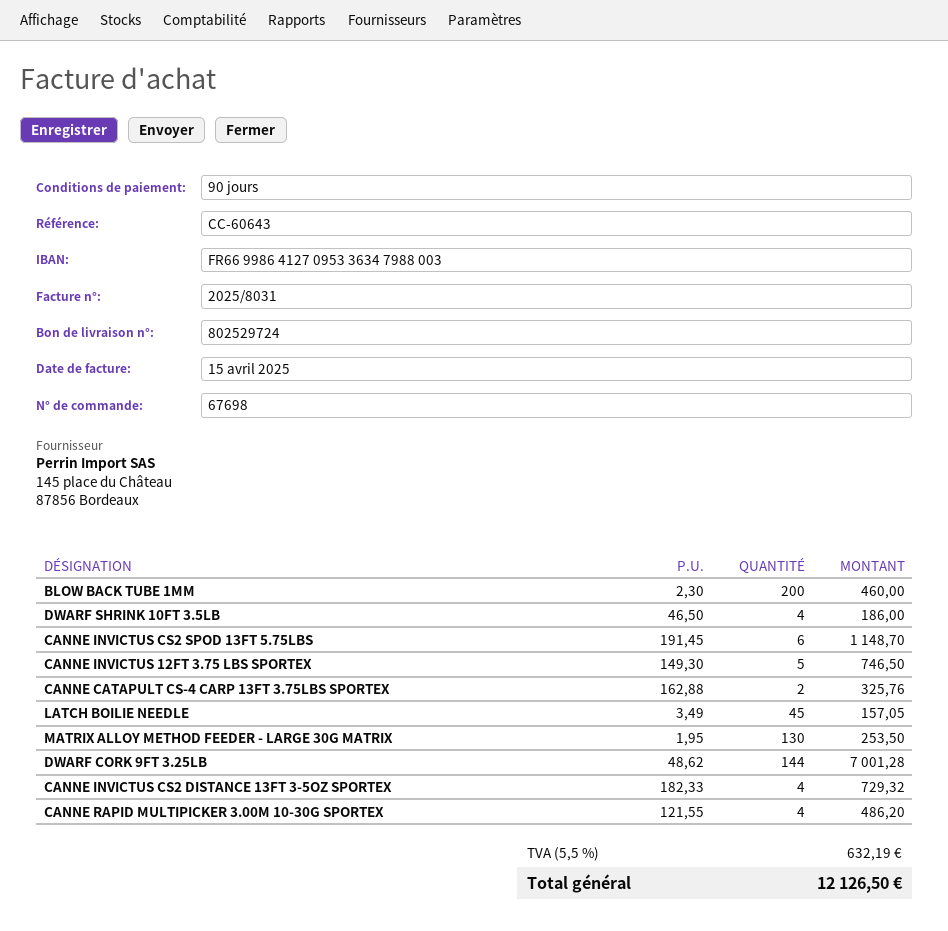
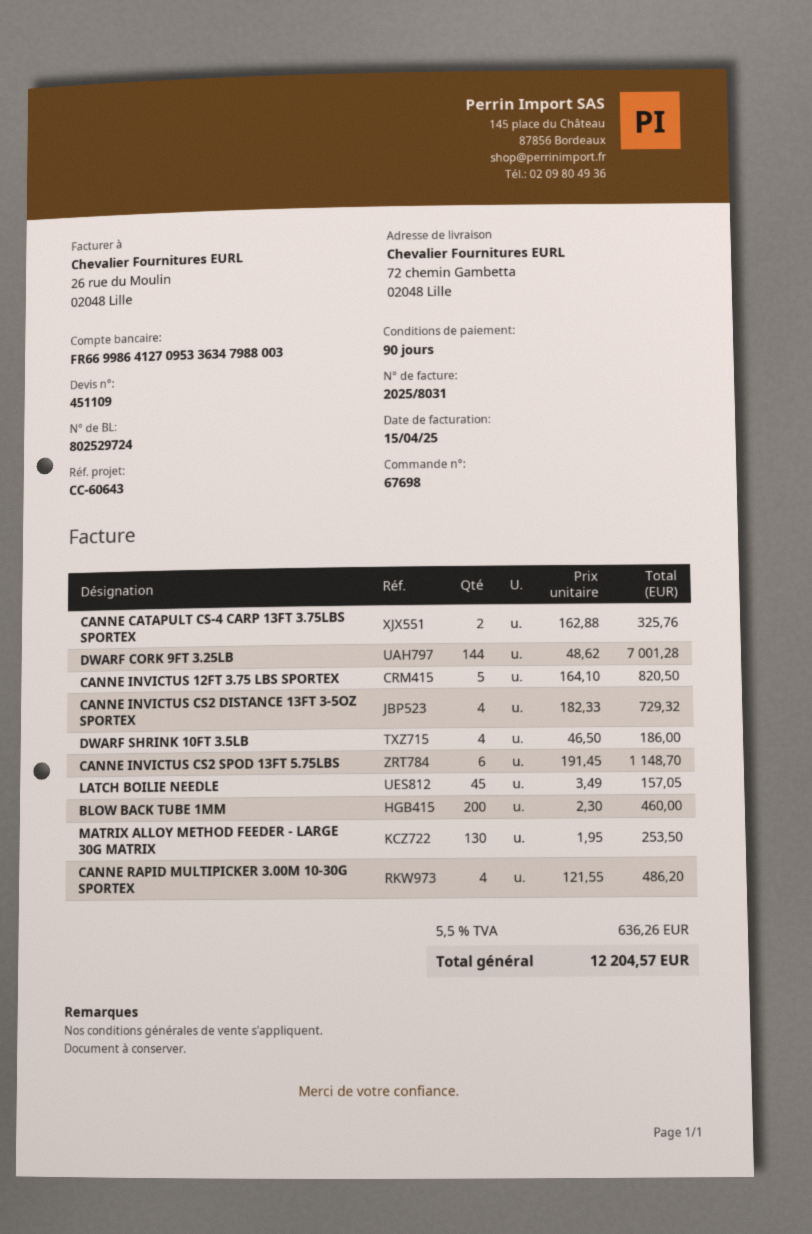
CANNE INVICTUS 12FT 3.75 LBS SPORTEX: 5 x 149.30 = 746.50 -> 5 x 164.10 = 820.50
tax: 5.5% = 632.19 -> 5.5% = 636.26
total: 12126.50 -> 12204.57

